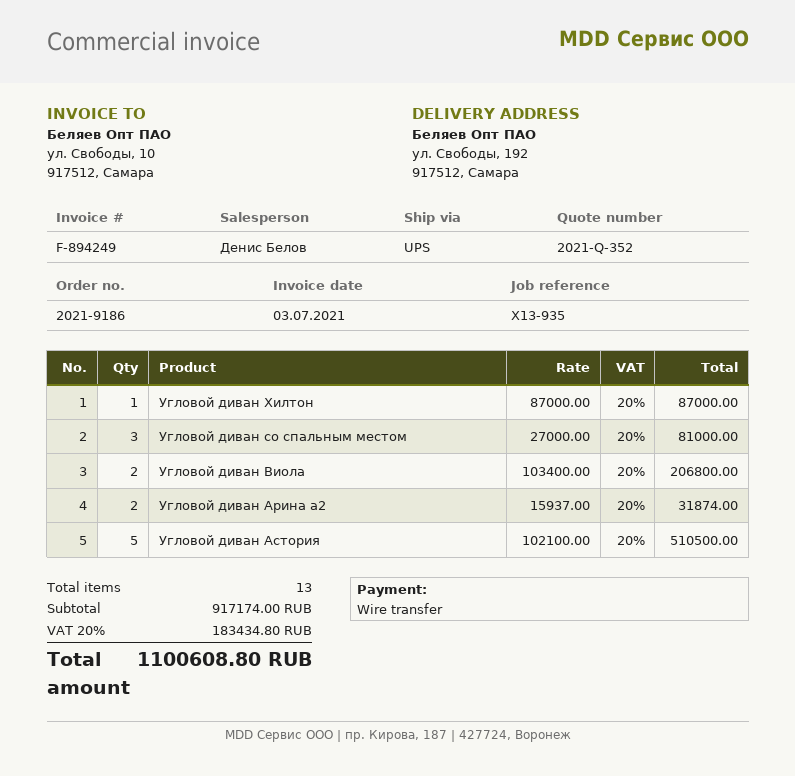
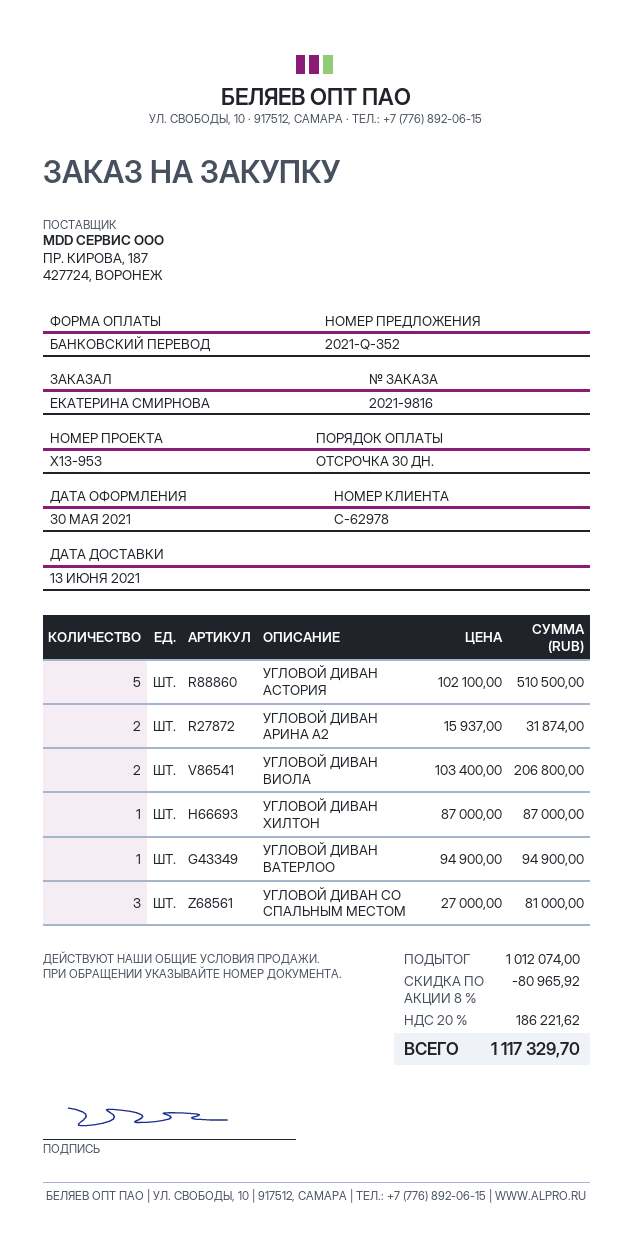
order number: 2021-9186 -> 2021-9816
reference: X13-935 -> X13-953
УГЛОВОЙ ДИВАН ВАТЕРЛОО: none -> 1 x 94900.00 = 94900.00
subtotal: 917174.00 -> 1012074.00
discount: none -> 8% = 80965.92
tax: 20% = 183434.80 -> 20% = 186221.62
total: 1100608.80 -> 1117329.70

